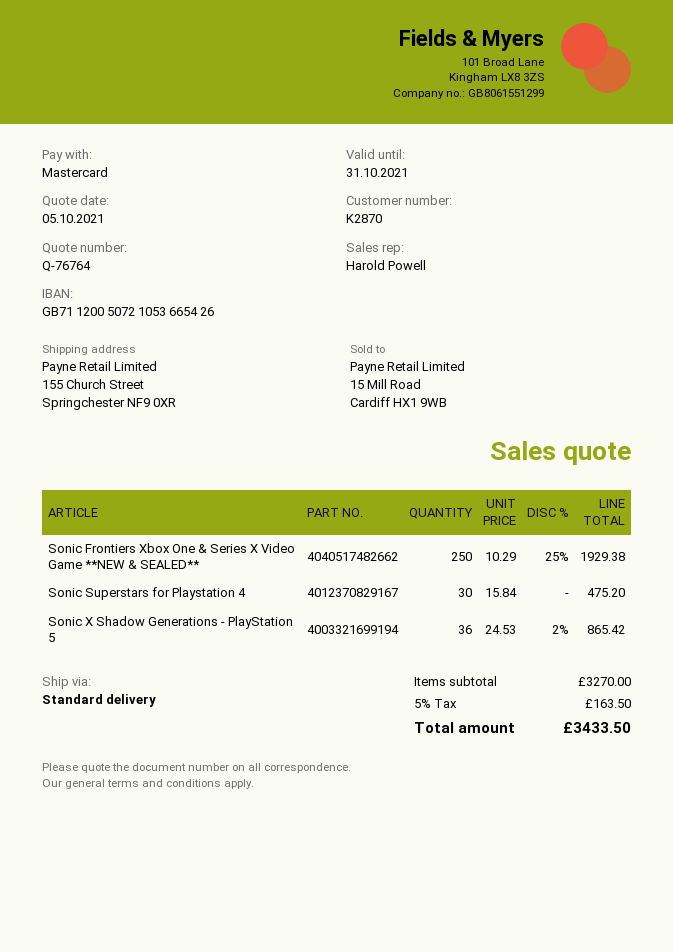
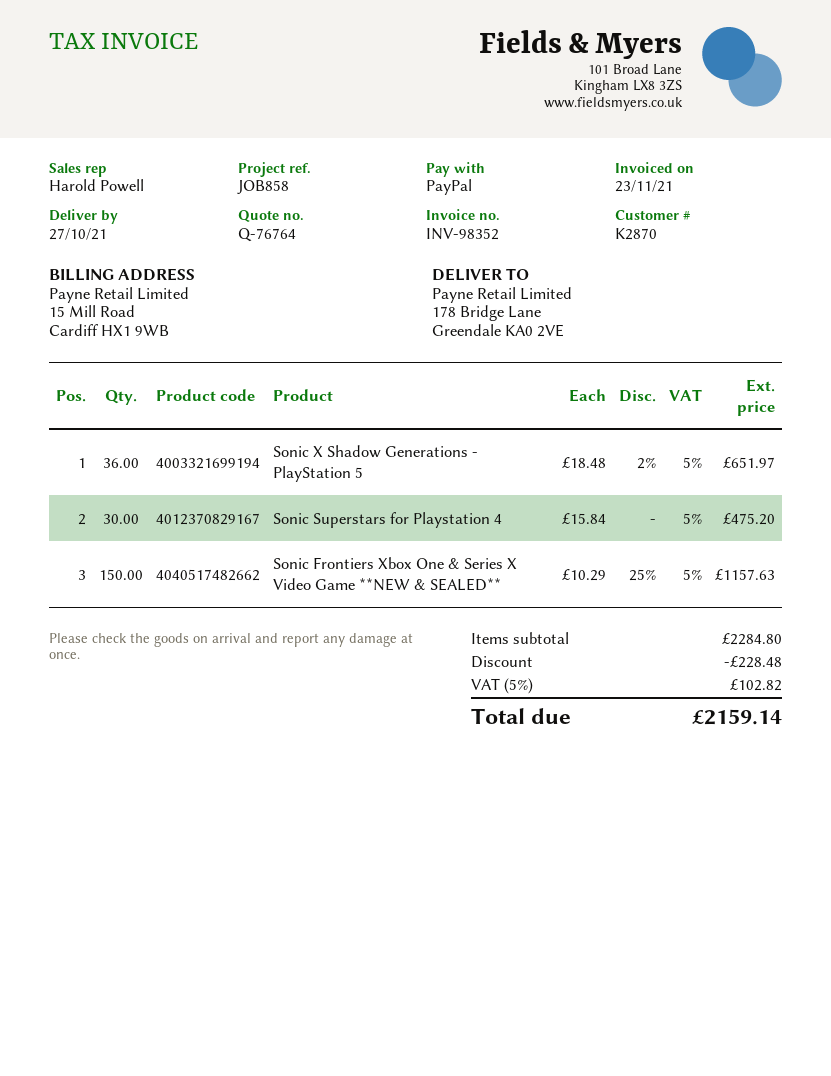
payment method: Mastercard -> PayPal
ship to: 155 Church Street, Springchester NF9 0XR -> 178 Bridge Lane, Greendale KA0 2VE
Sonic Frontiers Xbox One & Series X Video Game **NEW & SEALED**: 250 x 10.29 - 25% = 1929.38 -> 150 x 10.29 - 25% = 1157.63
Sonic X Shadow Generations - PlayStation 5: 36 x 24.53 - 2% = 865.42 -> 36 x 18.48 - 2% = 651.97
subtotal: 3270.00 -> 2284.80
discount: none -> 228.48
tax: 5% = 163.50 -> 5% = 102.82
total: 3433.50 -> 2159.14

